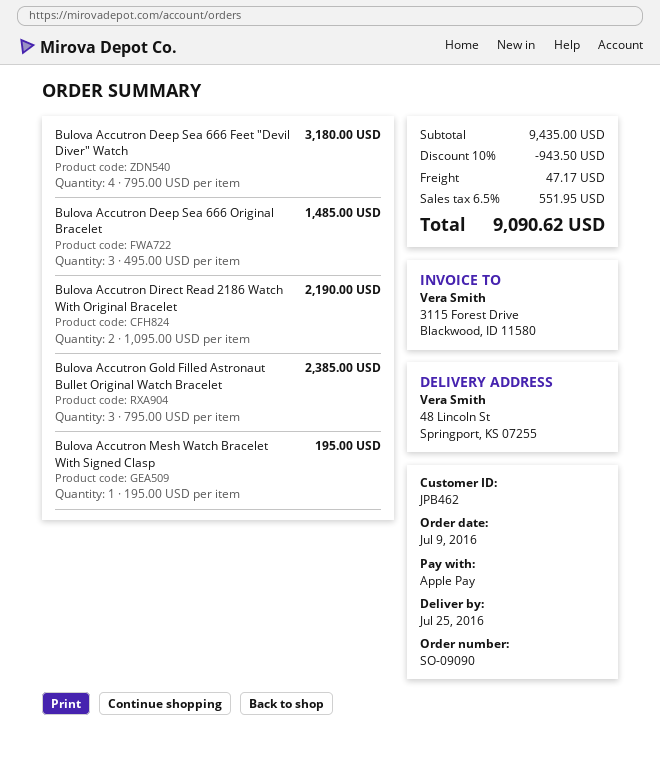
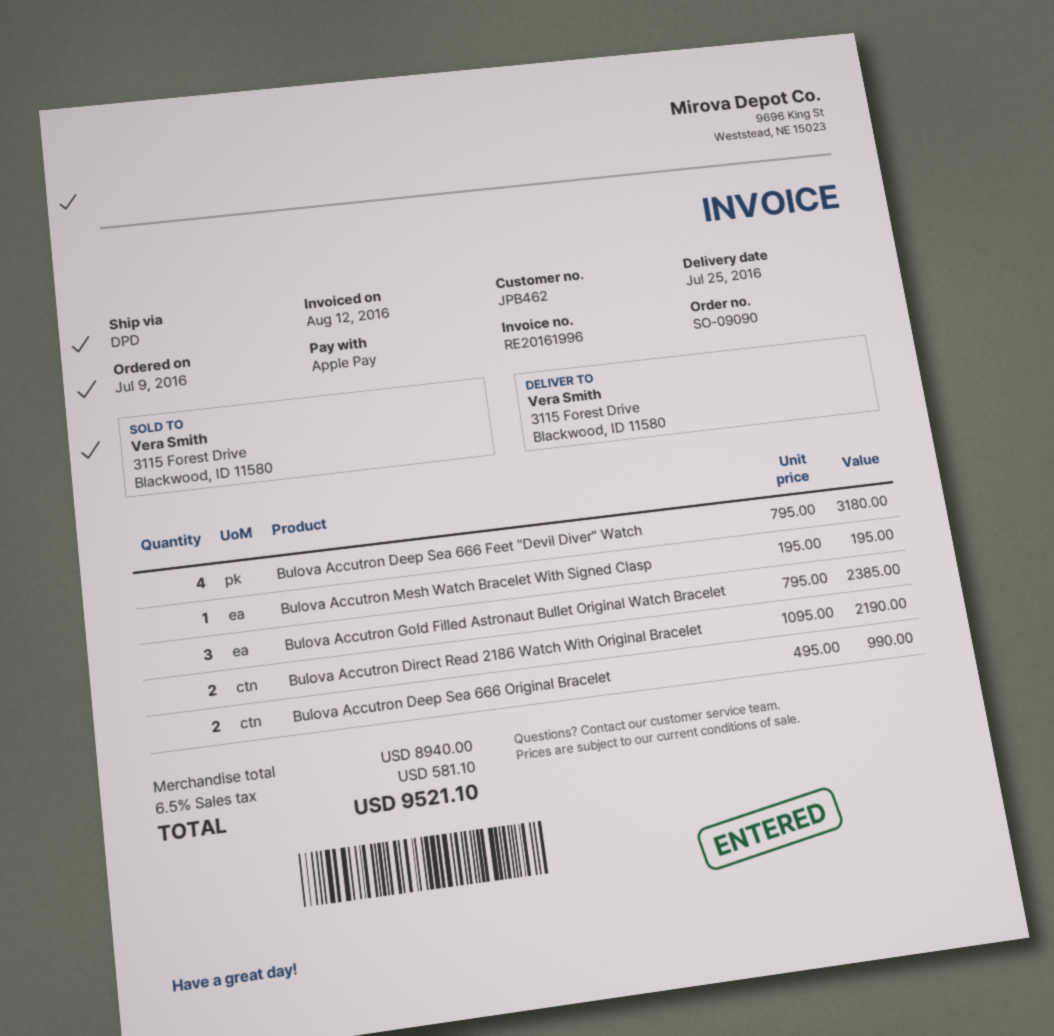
ship to: 48 Lincoln St, Springport, KS 07255 -> 3115 Forest Drive, Blackwood, ID 11580
Bulova Accutron Deep Sea 666 Original Bracelet: 3 x 495.00 = 1485.00 -> 2 x 495.00 = 990.00
subtotal: 9435.00 -> 8940.00
discount: 10% = 943.50 -> none
shipping: 47.17 -> none
tax: 6.5% = 551.95 -> 6.5% = 581.10
total: 9090.62 -> 9521.10

